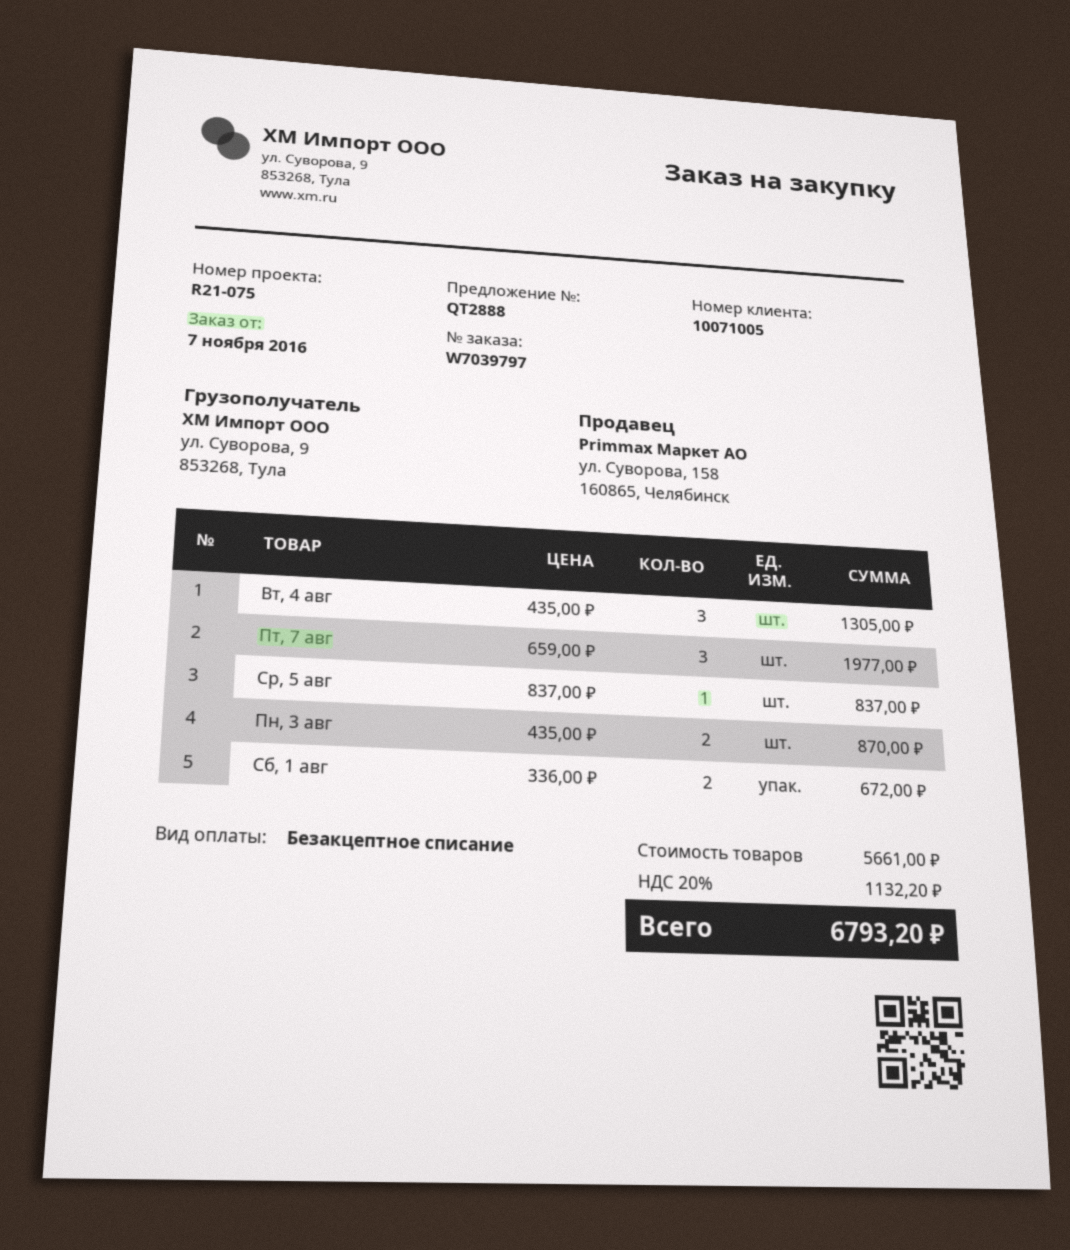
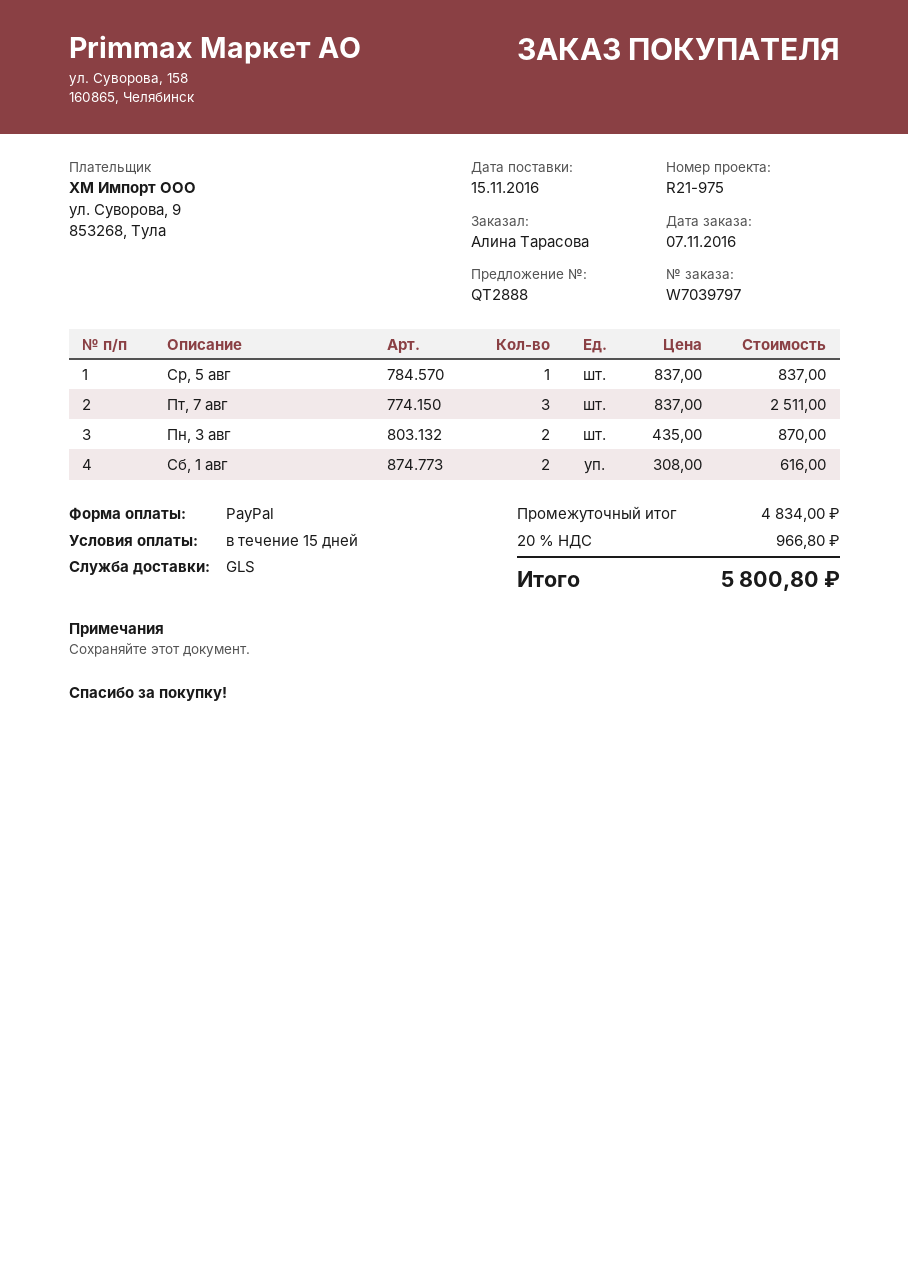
reference: R21-075 -> R21-975
payment method: direct debit -> PayPal
Вт, 4 авг: 3 x 435.00 = 1305.00 -> none
Пт, 7 авг: 3 x 659.00 = 1977.00 -> 3 x 837.00 = 2511.00
Сб, 1 авг: 2 x 336.00 = 672.00 -> 2 x 308.00 = 616.00
subtotal: 5661.00 -> 4834.00
tax: 20% = 1132.20 -> 20% = 966.80
total: 6793.20 -> 5800.80

